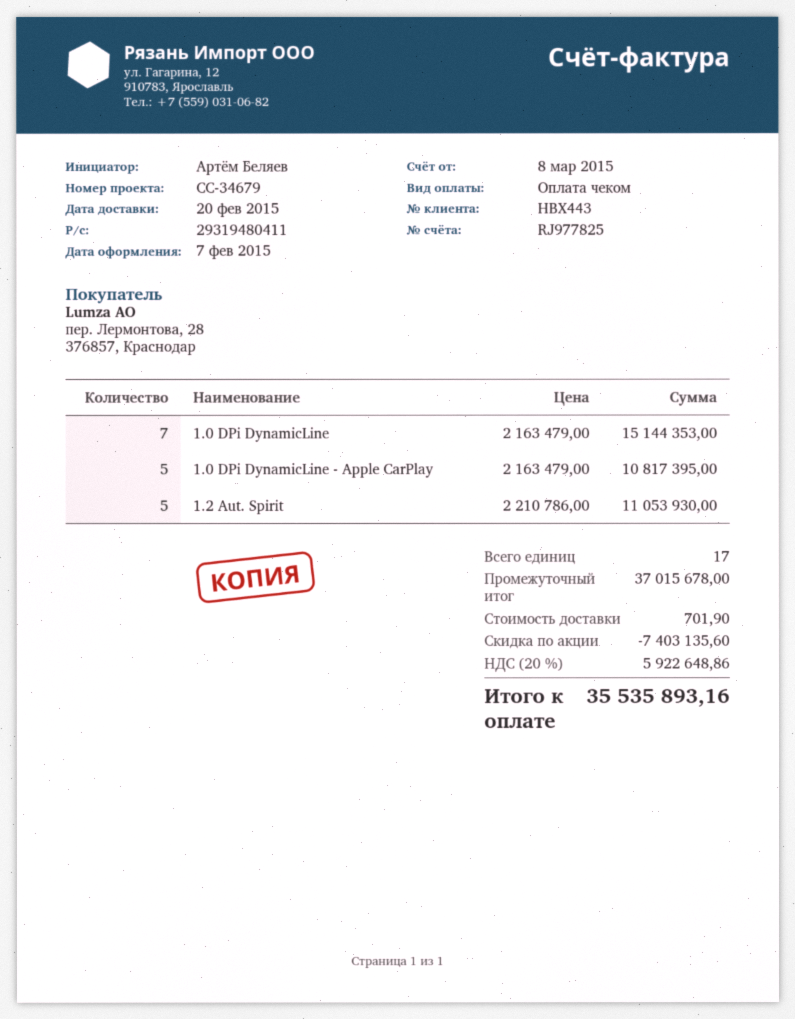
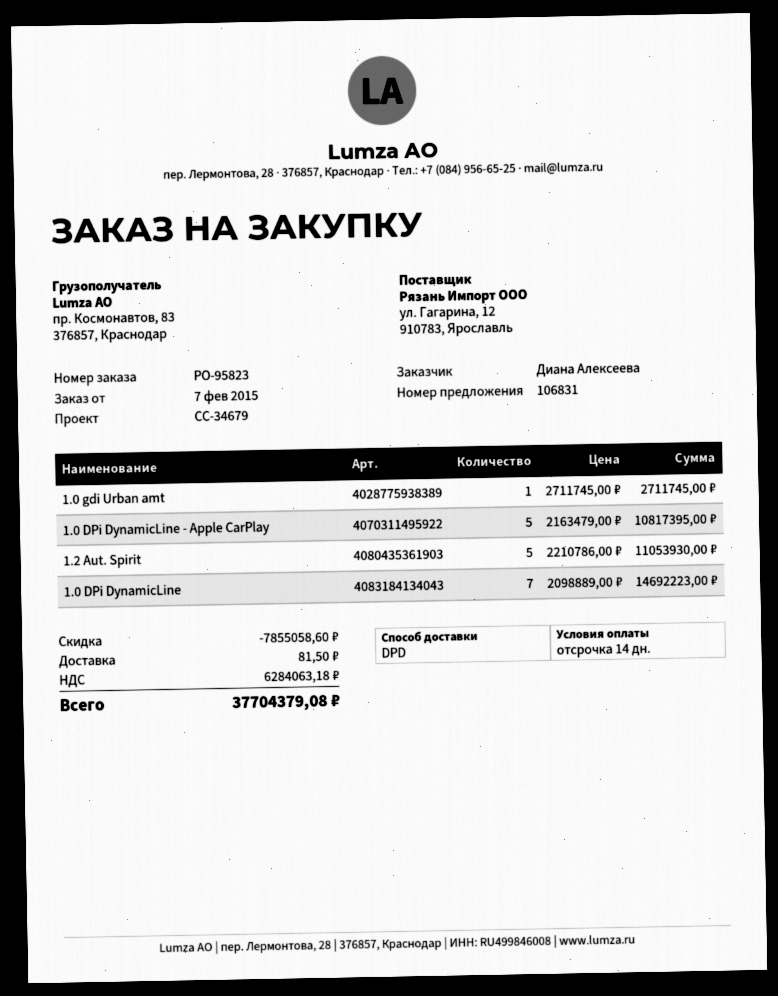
ordered by: Артём Беляев -> Диана Алексеева
1.0 DPi DynamicLine: 7 x 2163479.00 = 15144353.00 -> 7 x 2098889.00 = 14692223.00
1.0 gdi Urban amt: none -> 1 x 2711745.00 = 2711745.00
discount: 7403135.60 -> 7855058.60
shipping: 701.90 -> 81.50
tax: 5922648.86 -> 6284063.18
total: 35535893.16 -> 37704379.08

